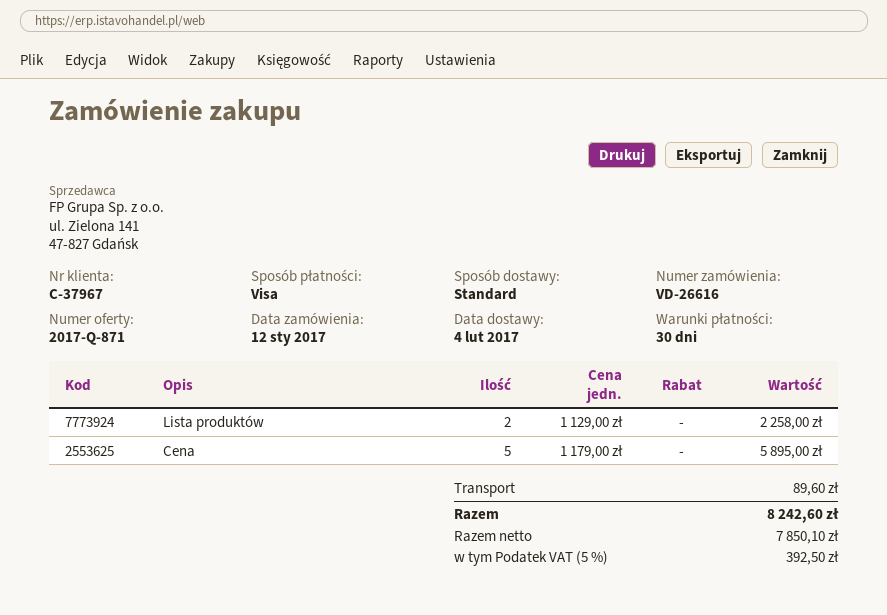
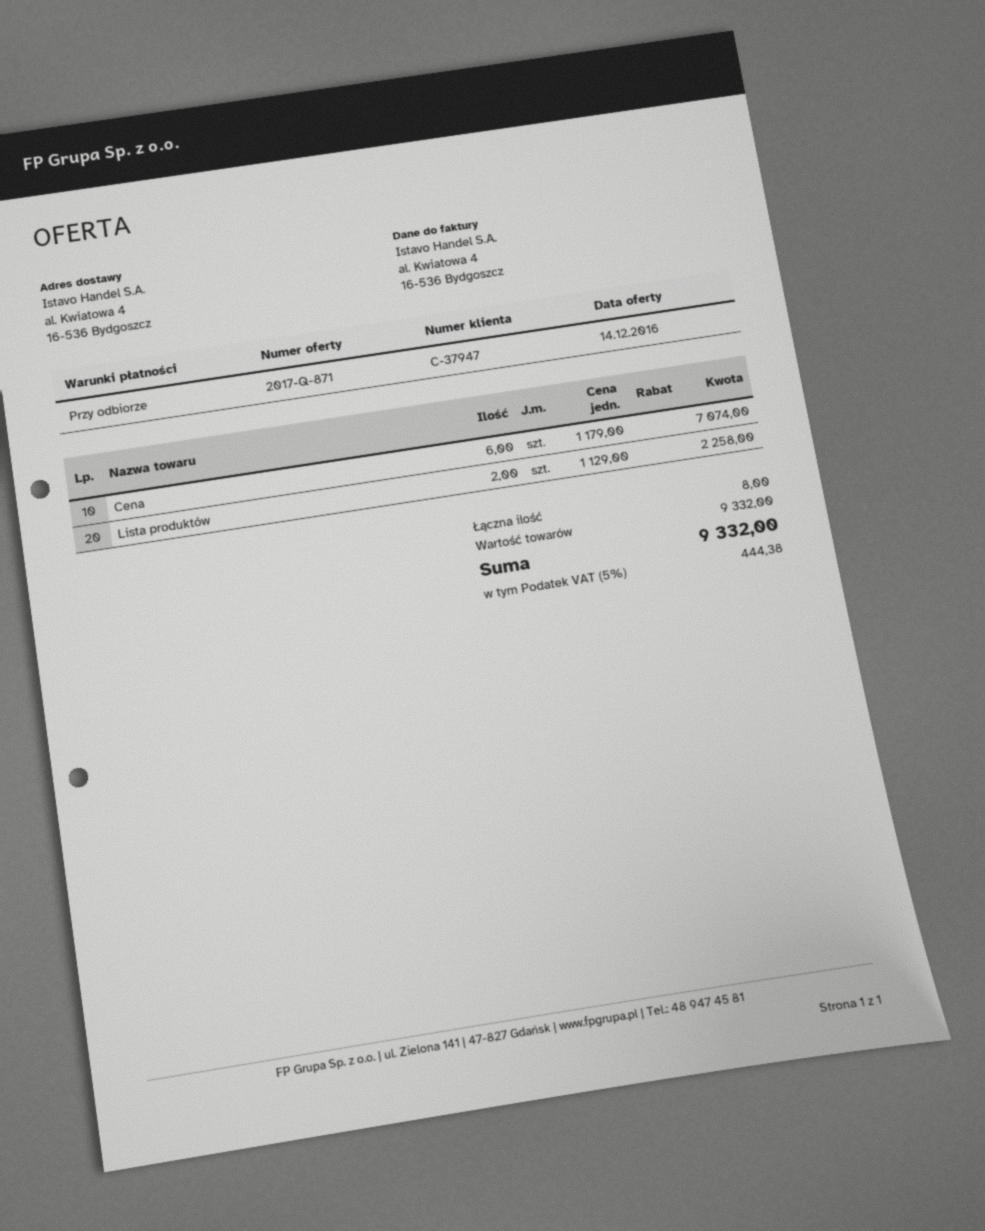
payment terms: 30 days -> on receipt
customer number: C-37967 -> C-37947
Cena: 5 x 1179.00 = 5895.00 -> 6 x 1179.00 = 7074.00
shipping: 89.60 -> none
tax: 5% = 392.50 -> 5% = 444.38
total: 8242.60 -> 9332.00

